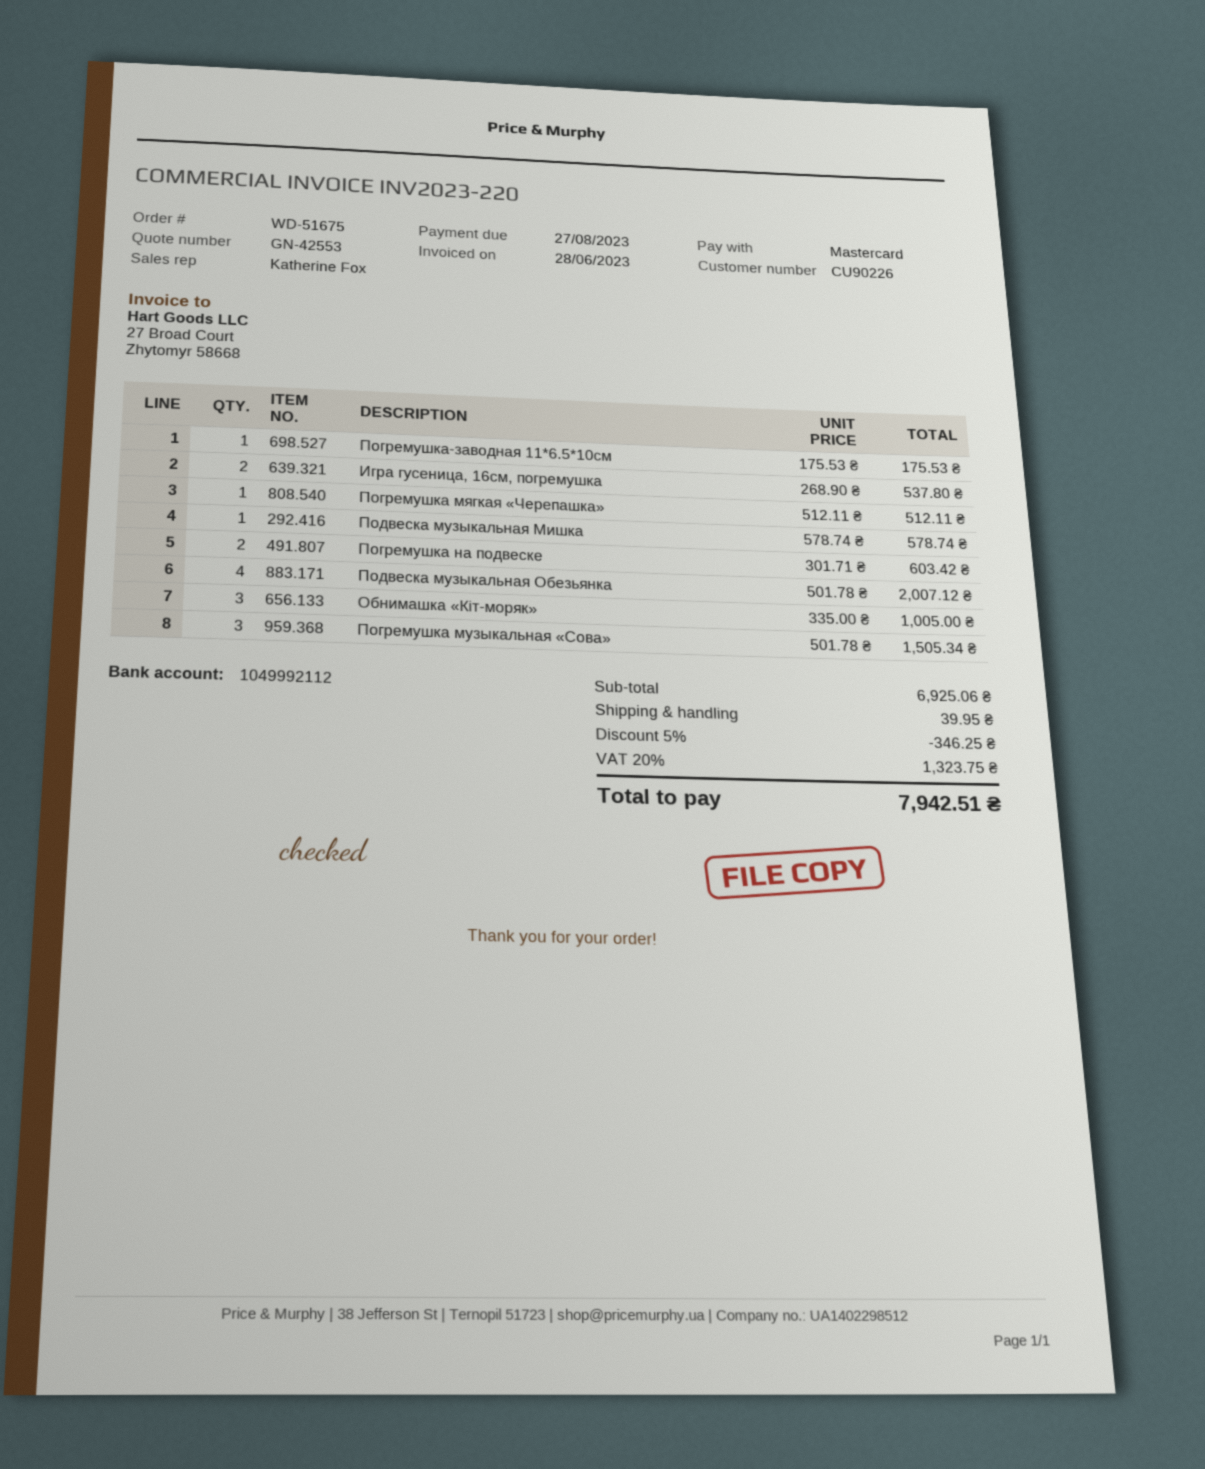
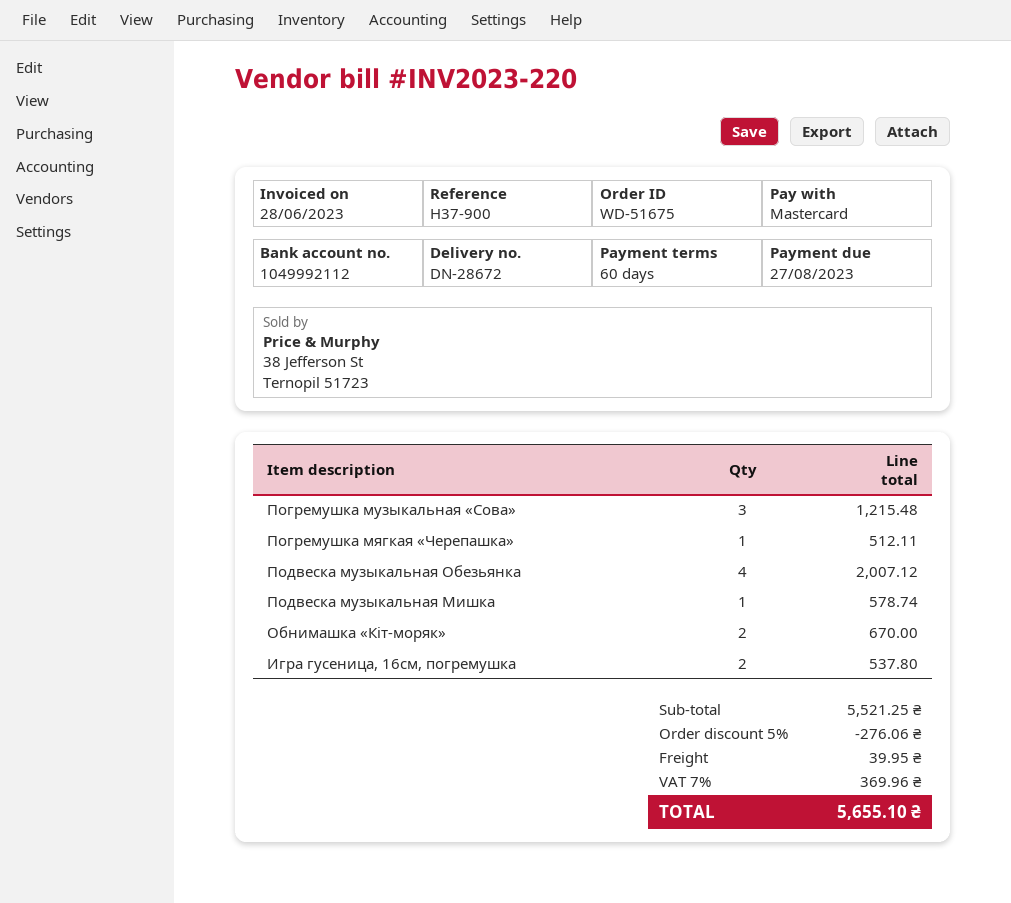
Погремушка-заводная 11*6.5*10см: 1 for 175.53 -> none
Погремушка на подвеске: 2 for 603.42 -> none
Обнимашка «Кіт-моряк»: 3 for 1005.00 -> 2 for 670.00
Погремушка музыкальная «Сова»: 3 for 1505.34 -> 3 for 1215.48
subtotal: 6925.06 -> 5521.25
discount: 5% = 346.25 -> 5% = 276.06
tax: 20% = 1323.75 -> 7% = 369.96
total: 7942.51 -> 5655.10

